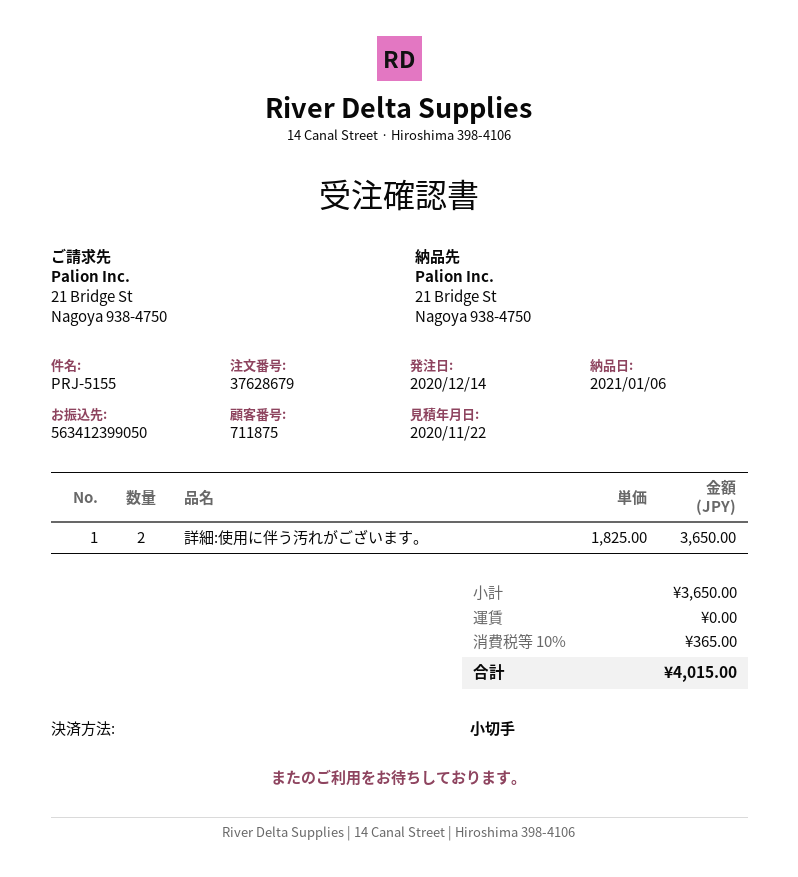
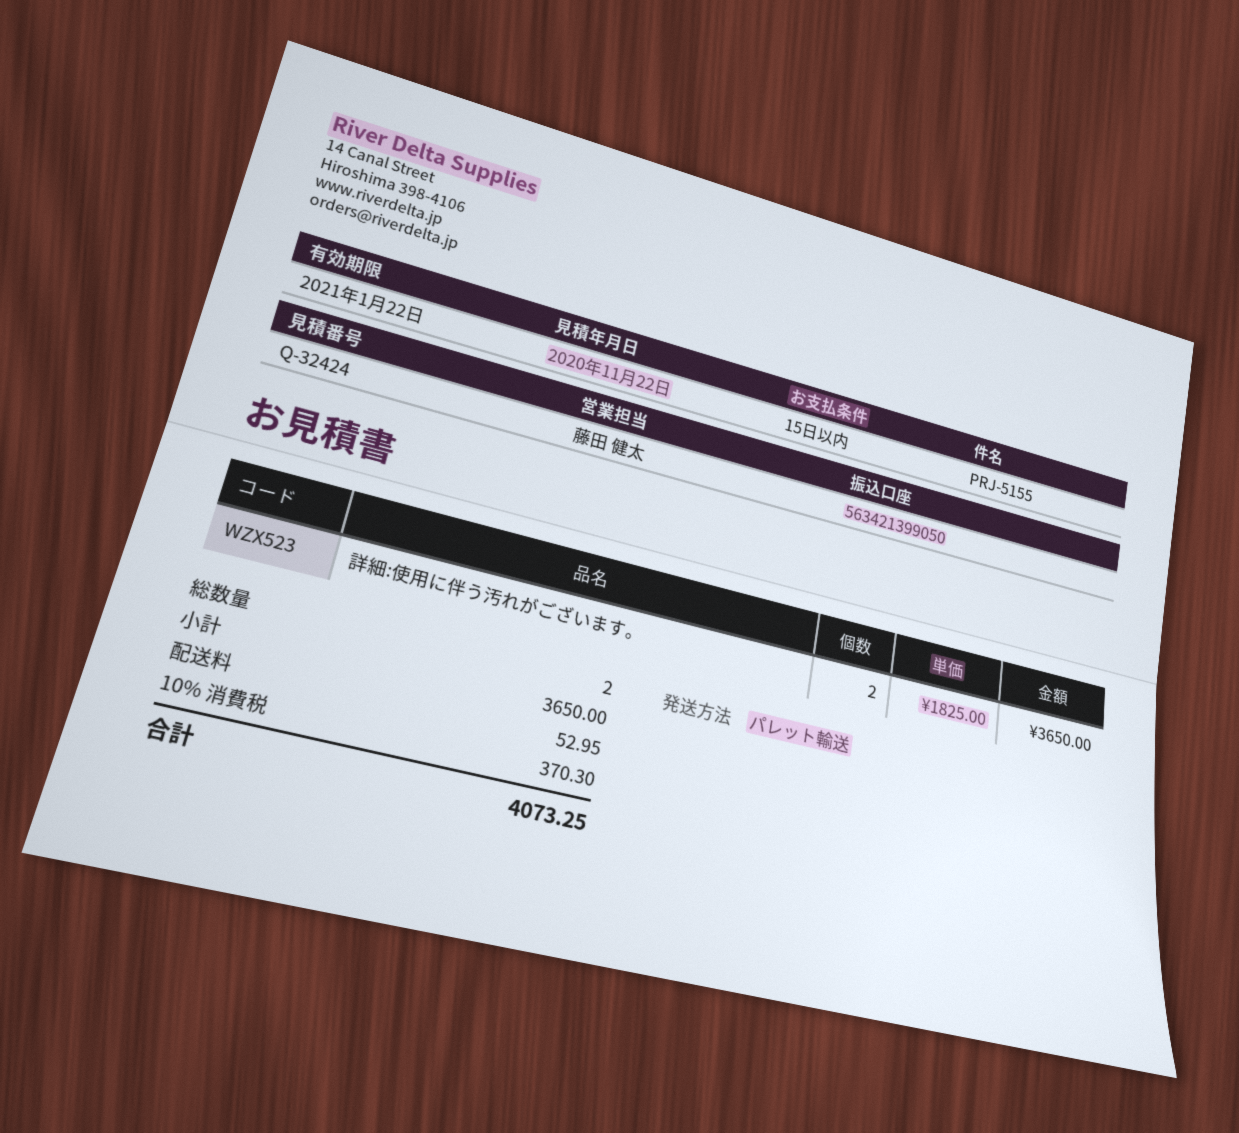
bank account: 563412399050 -> 563421399050
shipping: 0.00 -> 52.95
tax: 10% = 365.00 -> 10% = 370.30
total: 4015.00 -> 4073.25

